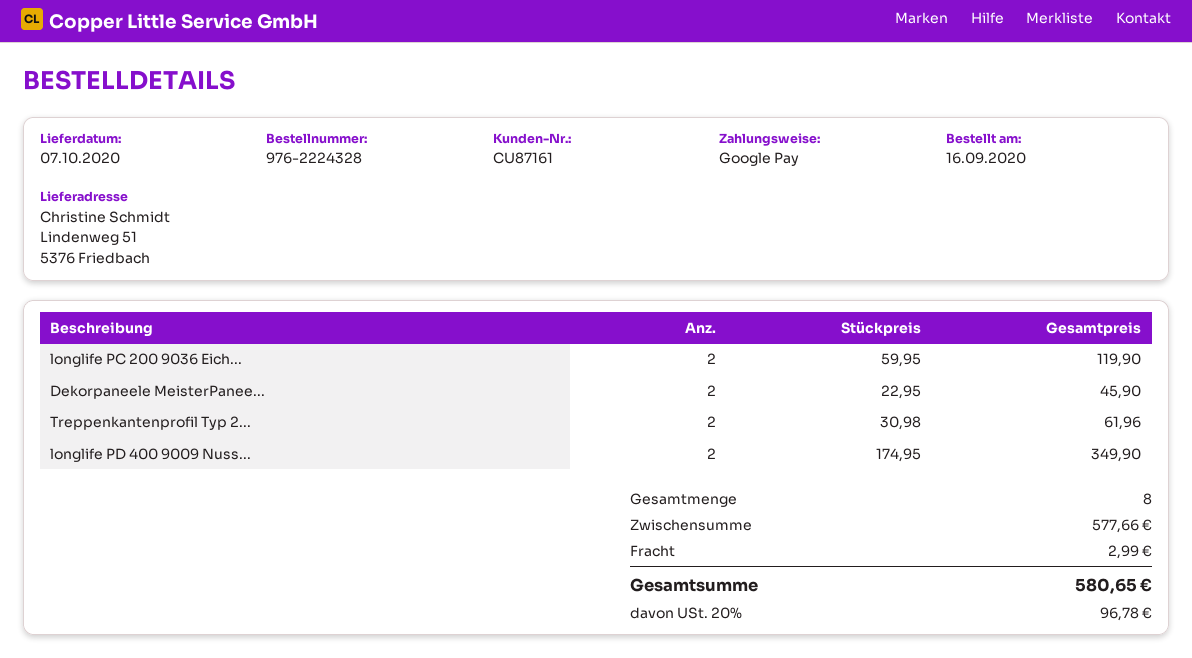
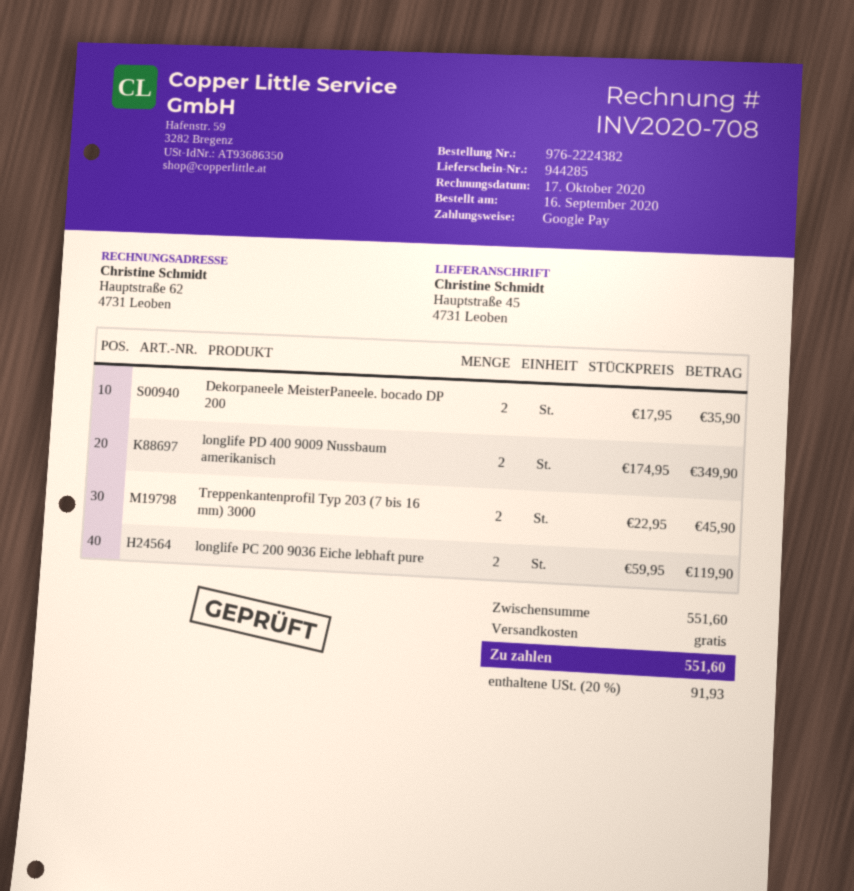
order number: 976-2224328 -> 976-2224382
ship to: Lindenweg 51, 5376 Friedbach -> Hauptstraße 45, 4731 Leoben
Dekorpaneele MeisterPanee...: 2 x 22.95 = 45.90 -> 2 x 17.95 = 35.90
Treppenkantenprofil Typ 2...: 2 x 30.98 = 61.96 -> 2 x 22.95 = 45.90
subtotal: 577.66 -> 551.60
shipping: 2.99 -> 0.00
tax: 20% = 96.78 -> 20% = 91.93
total: 580.65 -> 551.60

